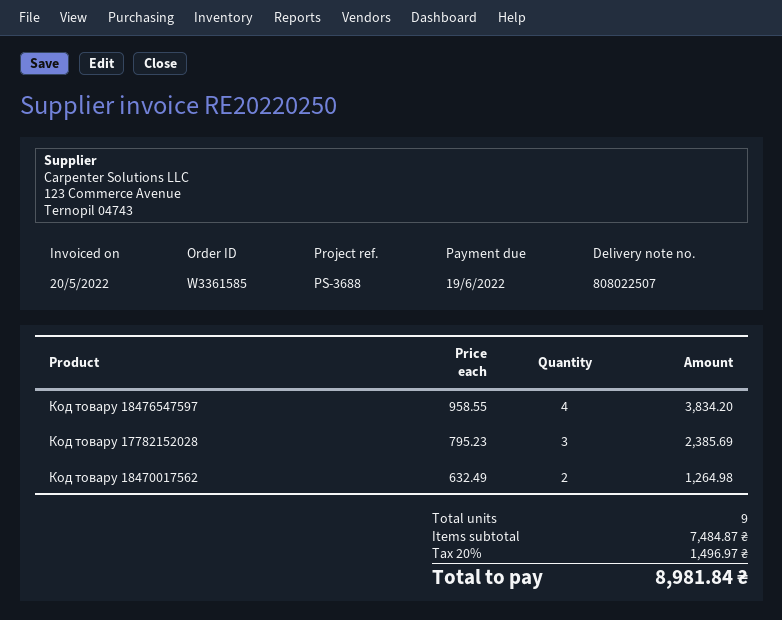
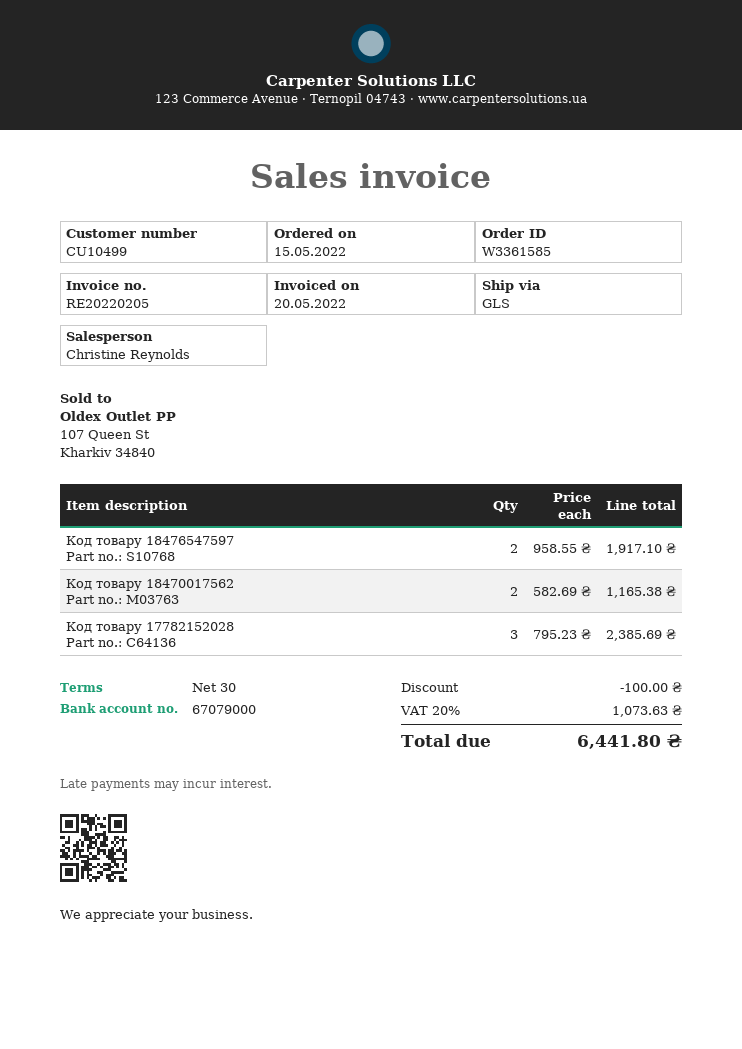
invoice number: RE20220250 -> RE20220205
Код товару 18476547597: 4 x 958.55 = 3834.20 -> 2 x 958.55 = 1917.10
Код товару 18470017562: 2 x 632.49 = 1264.98 -> 2 x 582.69 = 1165.38
discount: none -> 100.00
tax: 20% = 1496.97 -> 20% = 1073.63
total: 8981.84 -> 6441.80

